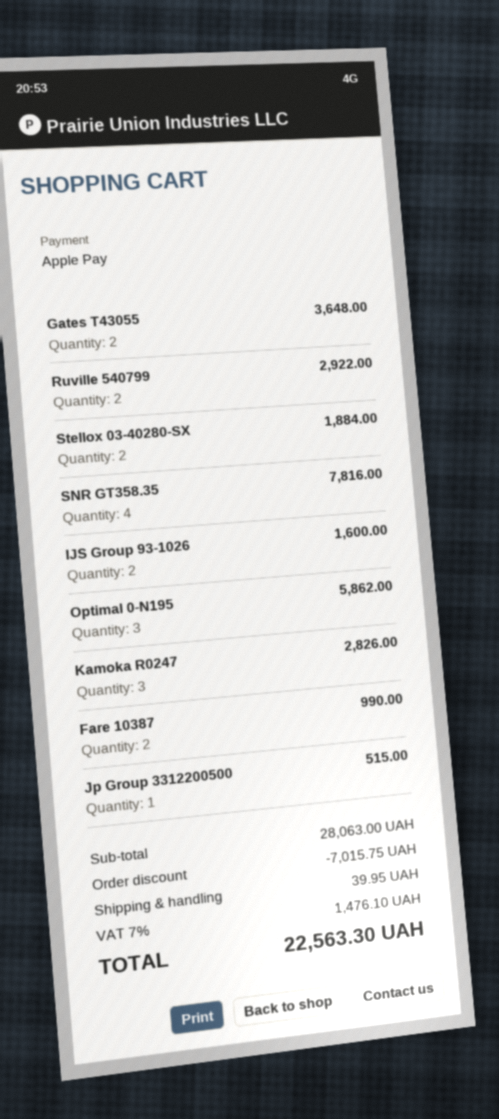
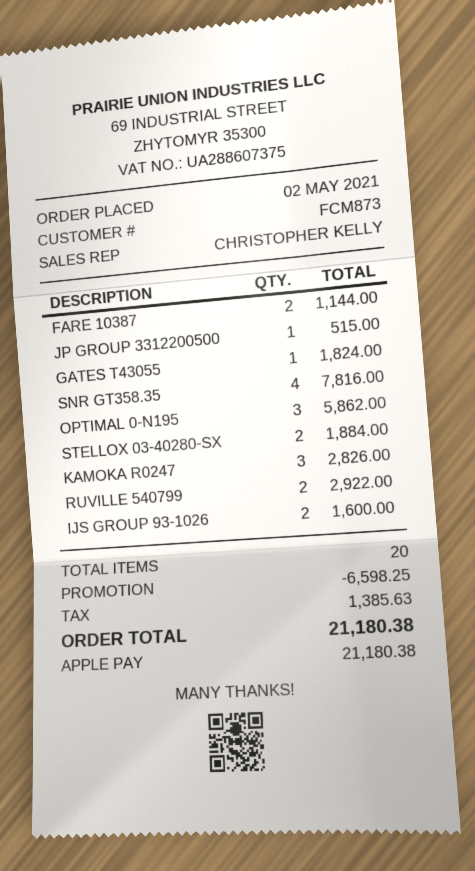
Gates T43055: 2 for 3648.00 -> 1 for 1824.00
Fare 10387: 2 for 990.00 -> 2 for 1144.00
discount: 7015.75 -> 6598.25
shipping: 39.95 -> none
tax: 1476.10 -> 1385.63
total: 22563.30 -> 21180.38

